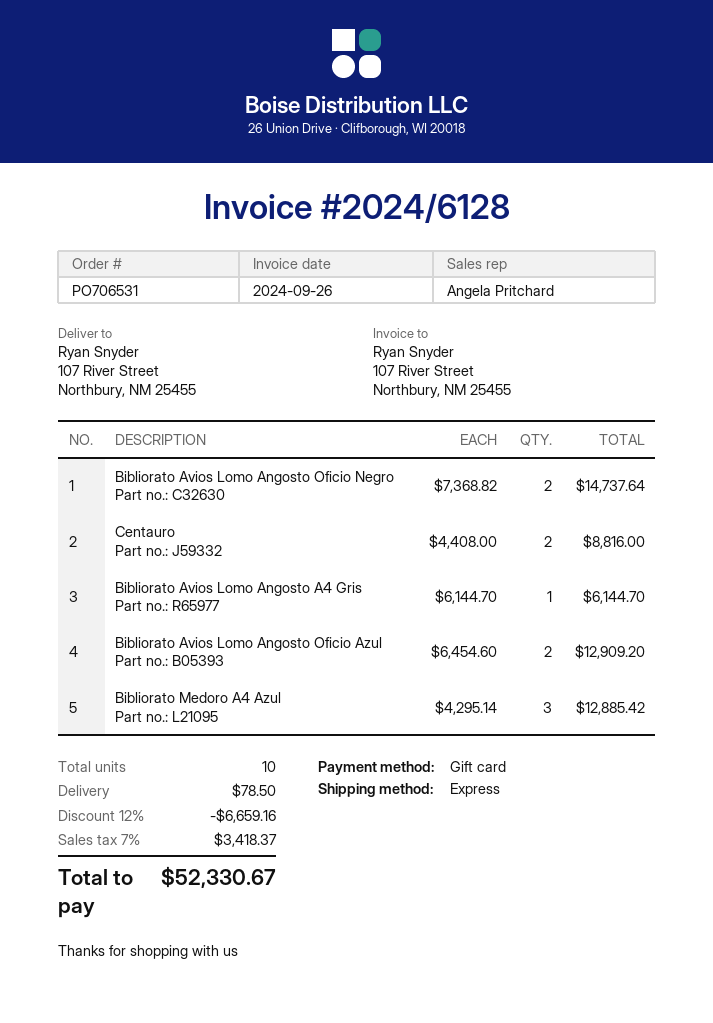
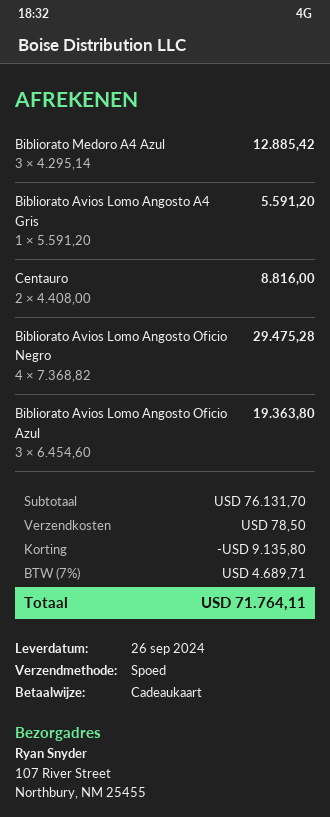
Bibliorato Avios Lomo Angosto Oficio Negro: 2 x 7368.82 = 14737.64 -> 4 x 7368.82 = 29475.28
Bibliorato Avios Lomo Angosto A4 Gris: 1 x 6144.70 = 6144.70 -> 1 x 5591.20 = 5591.20
Bibliorato Avios Lomo Angosto Oficio Azul: 2 x 6454.60 = 12909.20 -> 3 x 6454.60 = 19363.80
discount: 6659.16 -> 9135.80
tax: 7% = 3418.37 -> 7% = 4689.71
total: 52330.67 -> 71764.11

